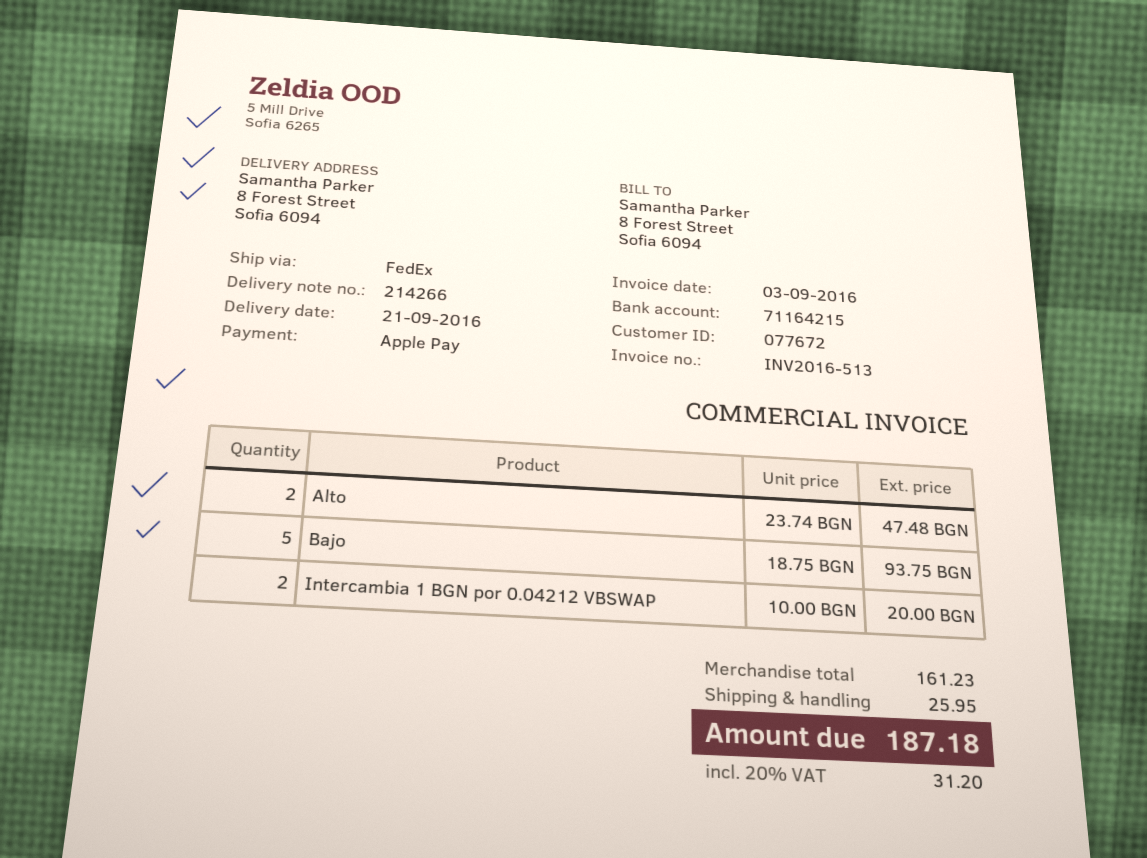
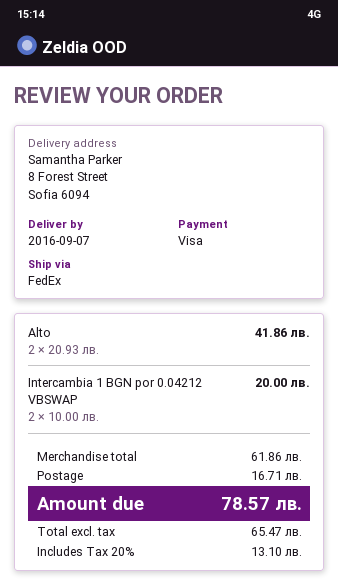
delivery date: 2016-09-21 -> 2016-09-07
payment method: Apple Pay -> Visa
Alto: 2 x 23.74 = 47.48 -> 2 x 20.93 = 41.86
Bajo: 5 x 18.75 = 93.75 -> none
subtotal: 161.23 -> 61.86
shipping: 25.95 -> 16.71
tax: 20% = 31.20 -> 20% = 13.10
total: 187.18 -> 78.57

